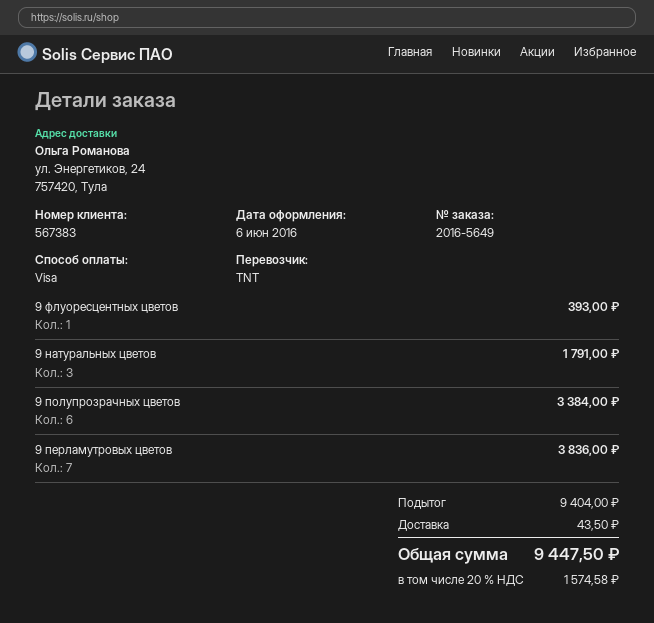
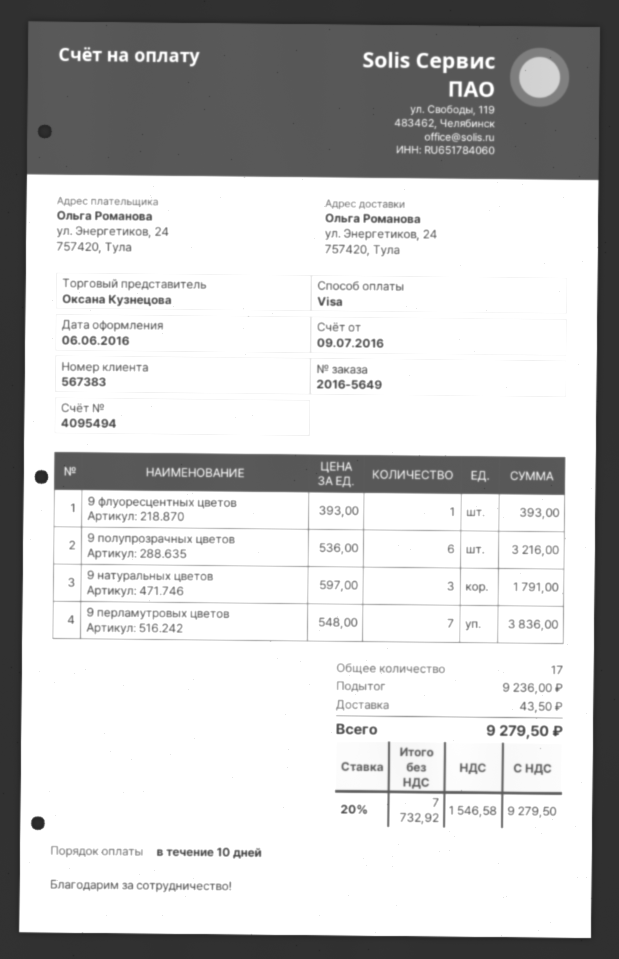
9 полупрозрачных цветов: 6 for 3384.00 -> 6 for 3216.00
subtotal: 9404.00 -> 9236.00
tax: 20% = 1574.58 -> 20% = 1546.58
total: 9447.50 -> 9279.50

